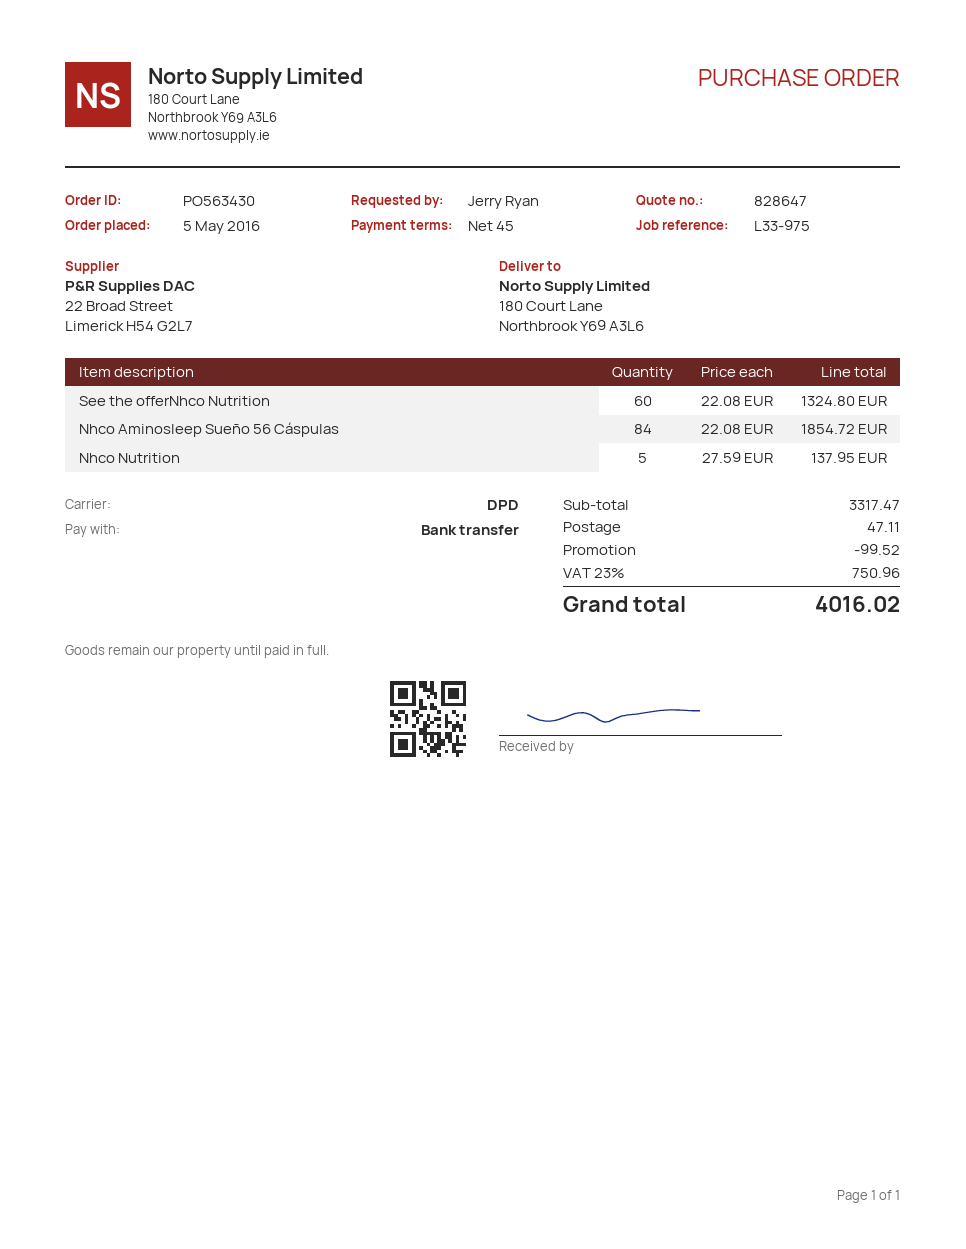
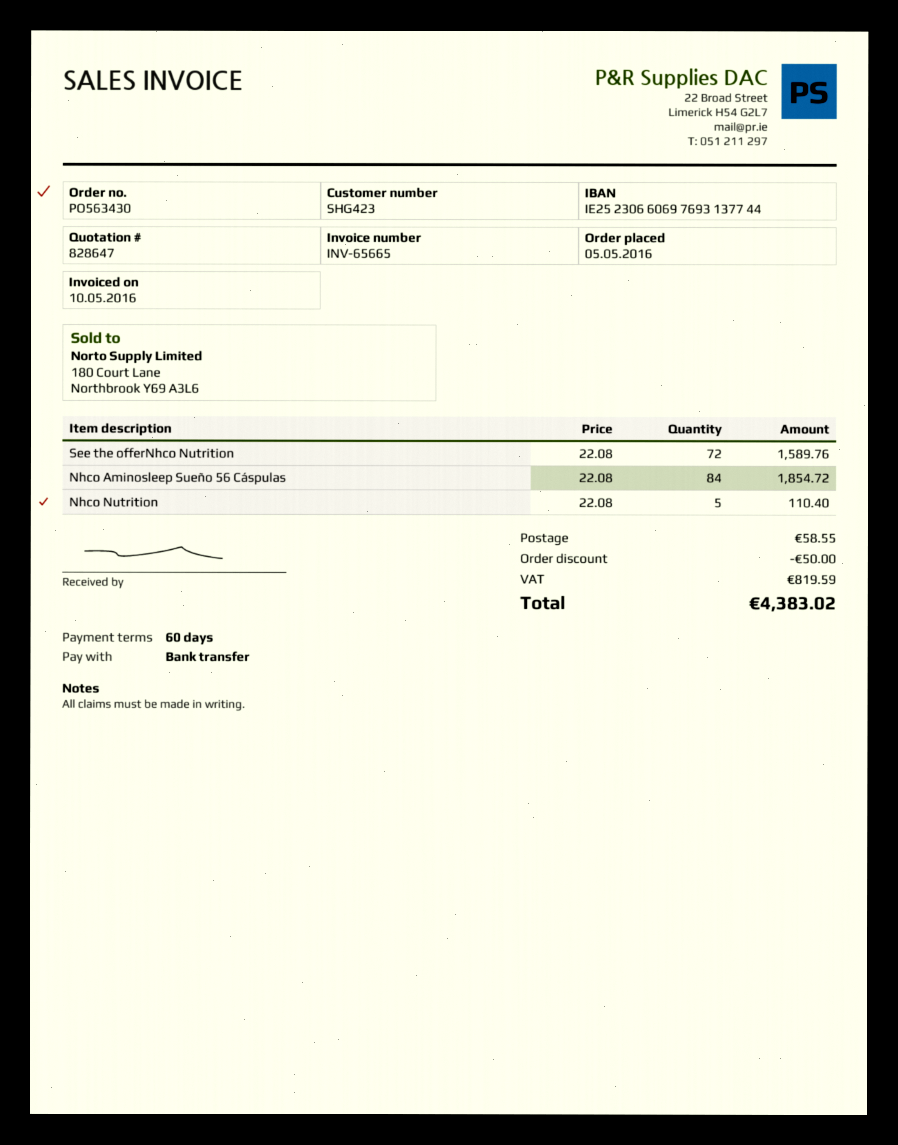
payment terms: 45 days -> 60 days
See the offerNhco Nutrition: 60 x 22.08 = 1324.80 -> 72 x 22.08 = 1589.76
Nhco Nutrition: 5 x 27.59 = 137.95 -> 5 x 22.08 = 110.40
discount: 99.52 -> 50.00
shipping: 47.11 -> 58.55
tax: 750.96 -> 819.59
total: 4016.02 -> 4383.02

